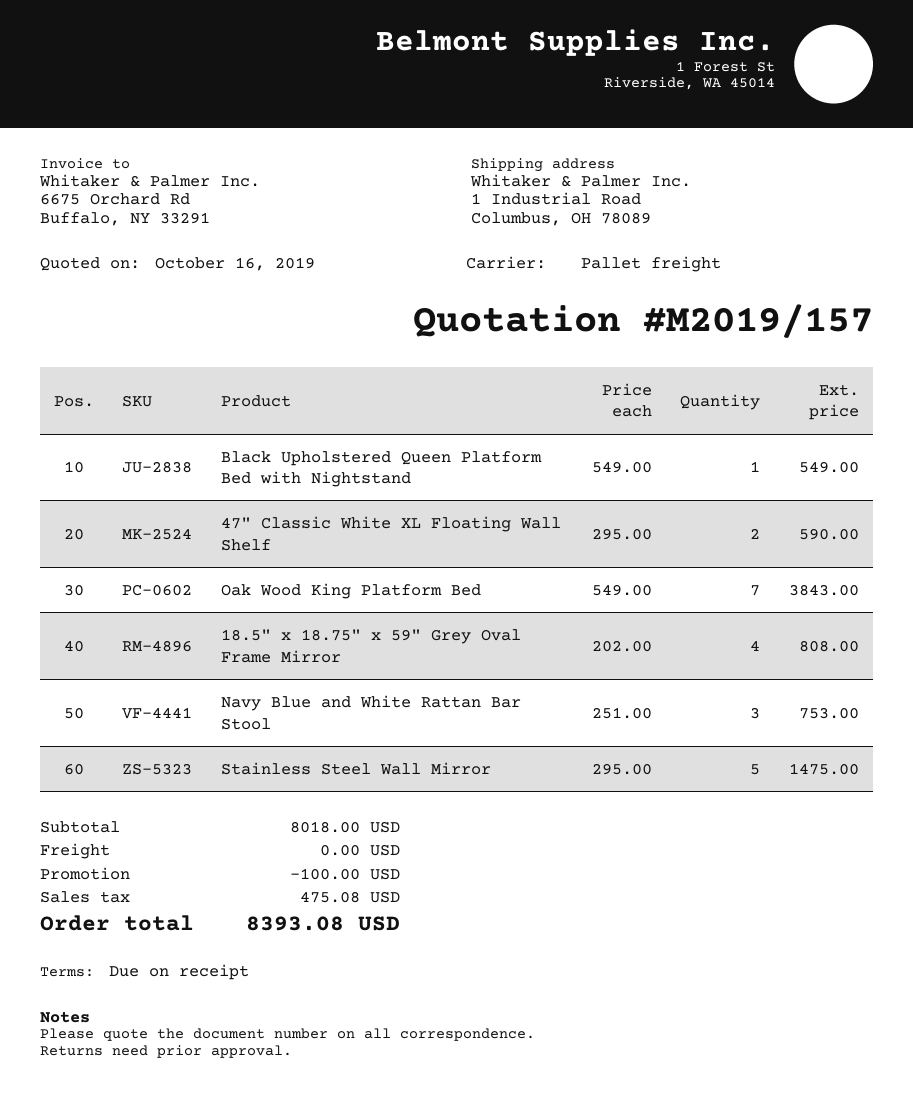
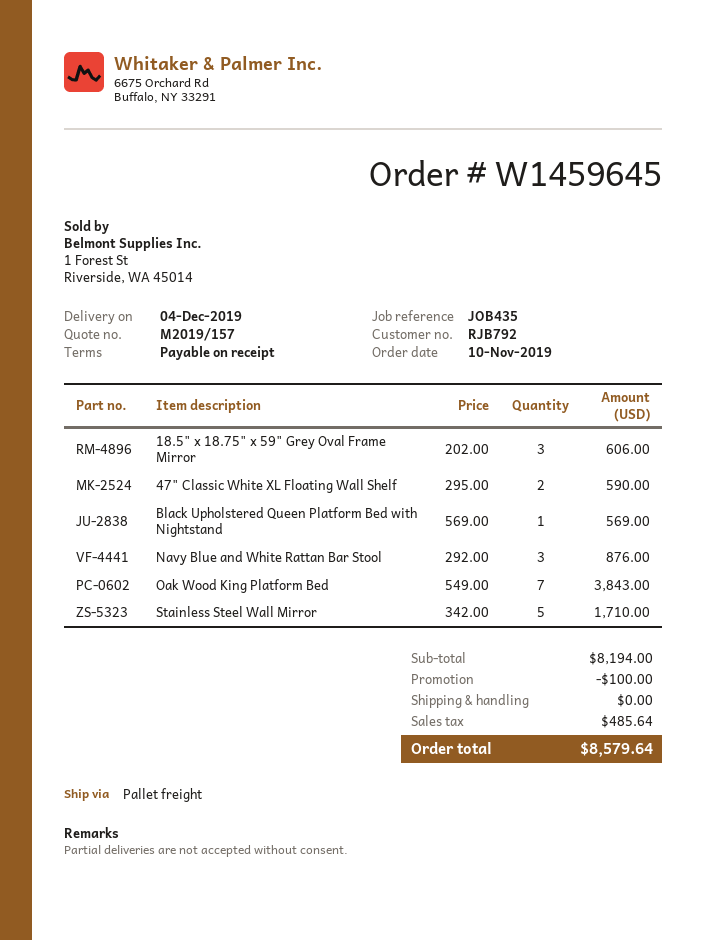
Black Upholstered Queen Platform Bed with Nightstand: 1 x 549.00 = 549.00 -> 1 x 569.00 = 569.00
18.5" x 18.75" x 59" Grey Oval Frame Mirror: 4 x 202.00 = 808.00 -> 3 x 202.00 = 606.00
Navy Blue and White Rattan Bar Stool: 3 x 251.00 = 753.00 -> 3 x 292.00 = 876.00
Stainless Steel Wall Mirror: 5 x 295.00 = 1475.00 -> 5 x 342.00 = 1710.00
subtotal: 8018.00 -> 8194.00
tax: 475.08 -> 485.64
total: 8393.08 -> 8579.64

